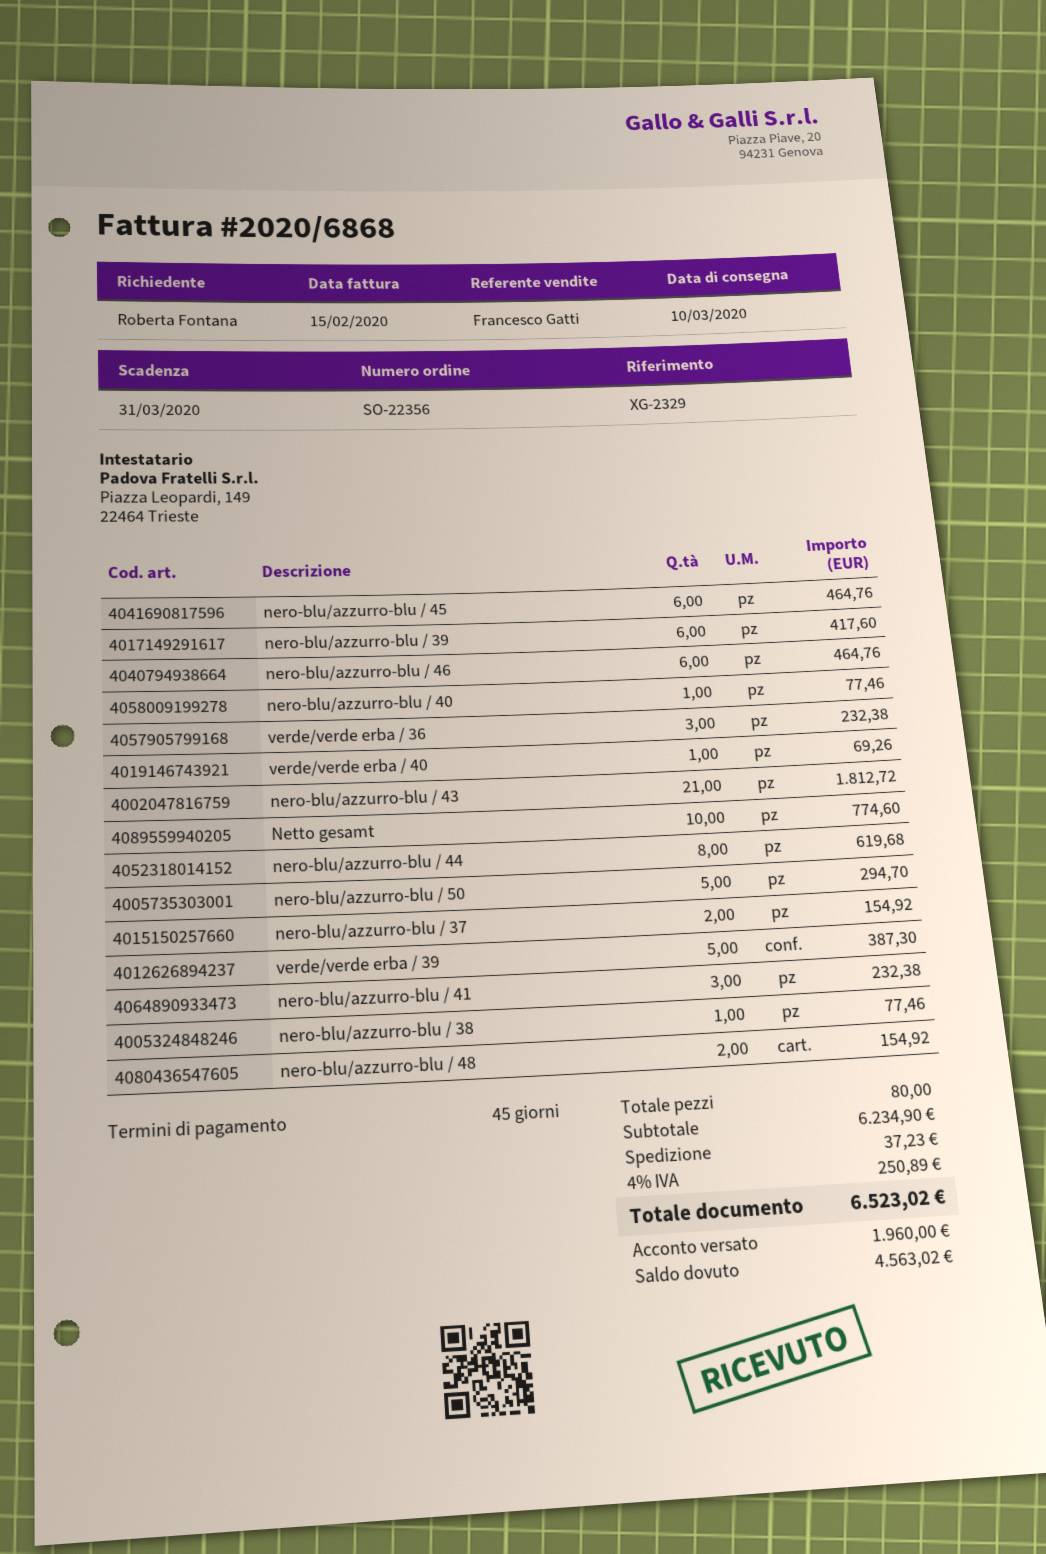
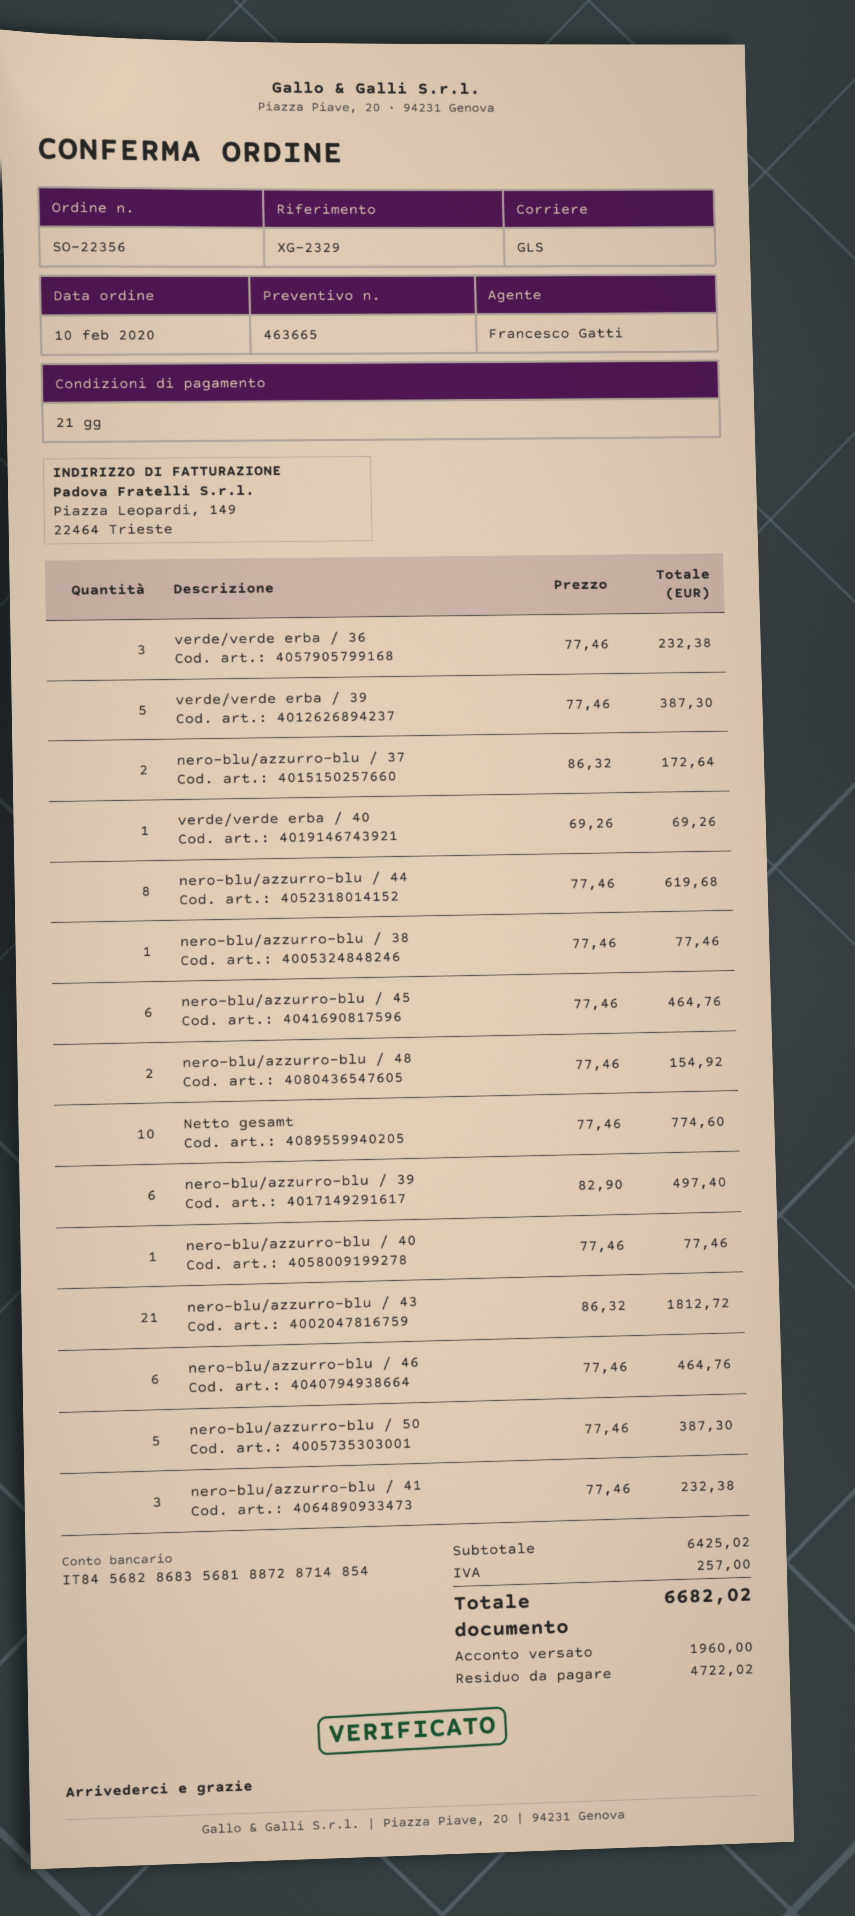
payment terms: 45 days -> 21 days
nero-blu/azzurro-blu / 39: 6 for 417.60 -> 6 for 497.40
nero-blu/azzurro-blu / 50: 5 for 294.70 -> 5 for 387.30
nero-blu/azzurro-blu / 37: 2 for 154.92 -> 2 for 172.64
subtotal: 6234.90 -> 6425.02
shipping: 37.23 -> none
tax: 250.89 -> 257.00
total: 6523.02 -> 6682.02
balance: 4563.02 -> 4722.02

